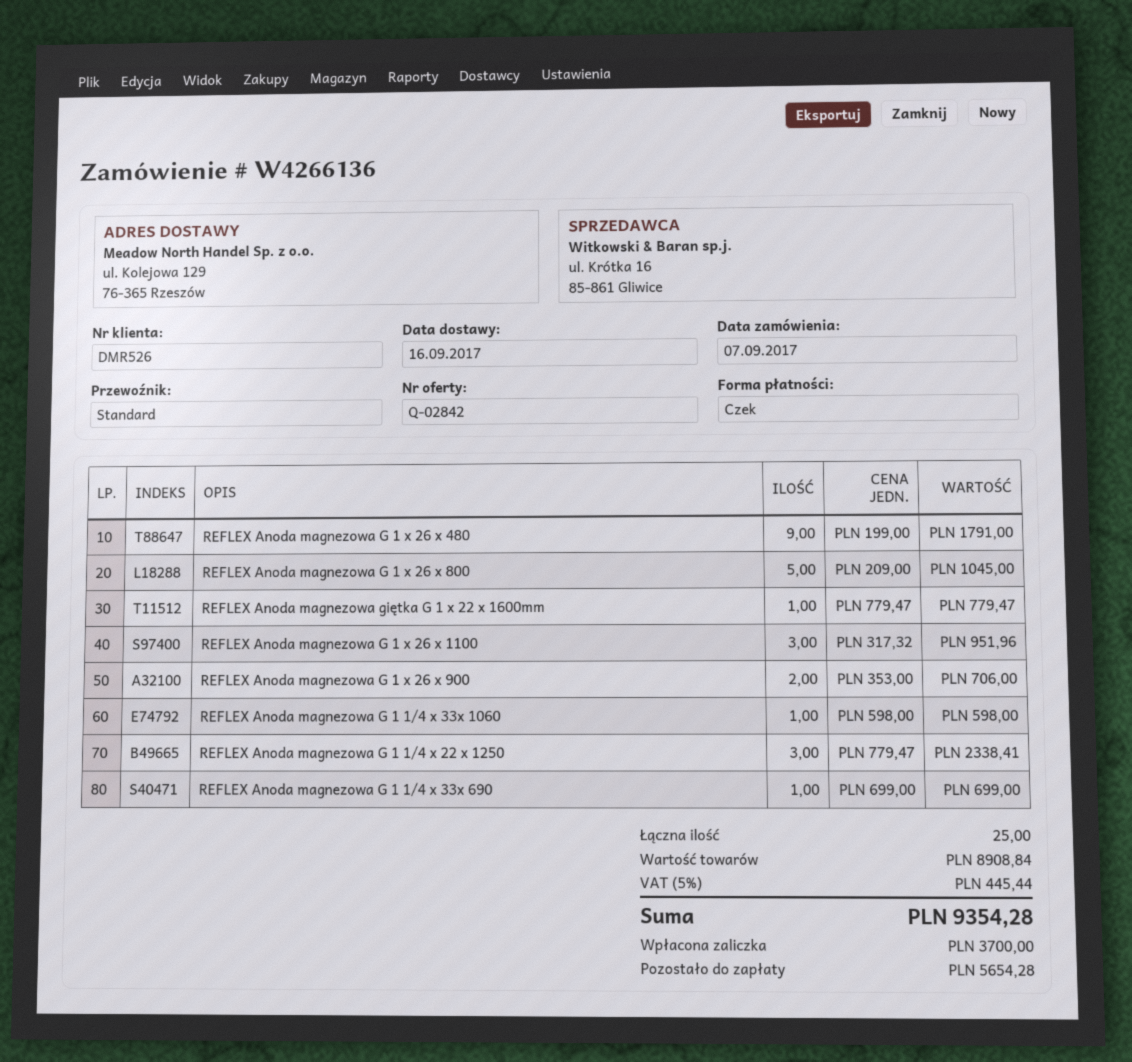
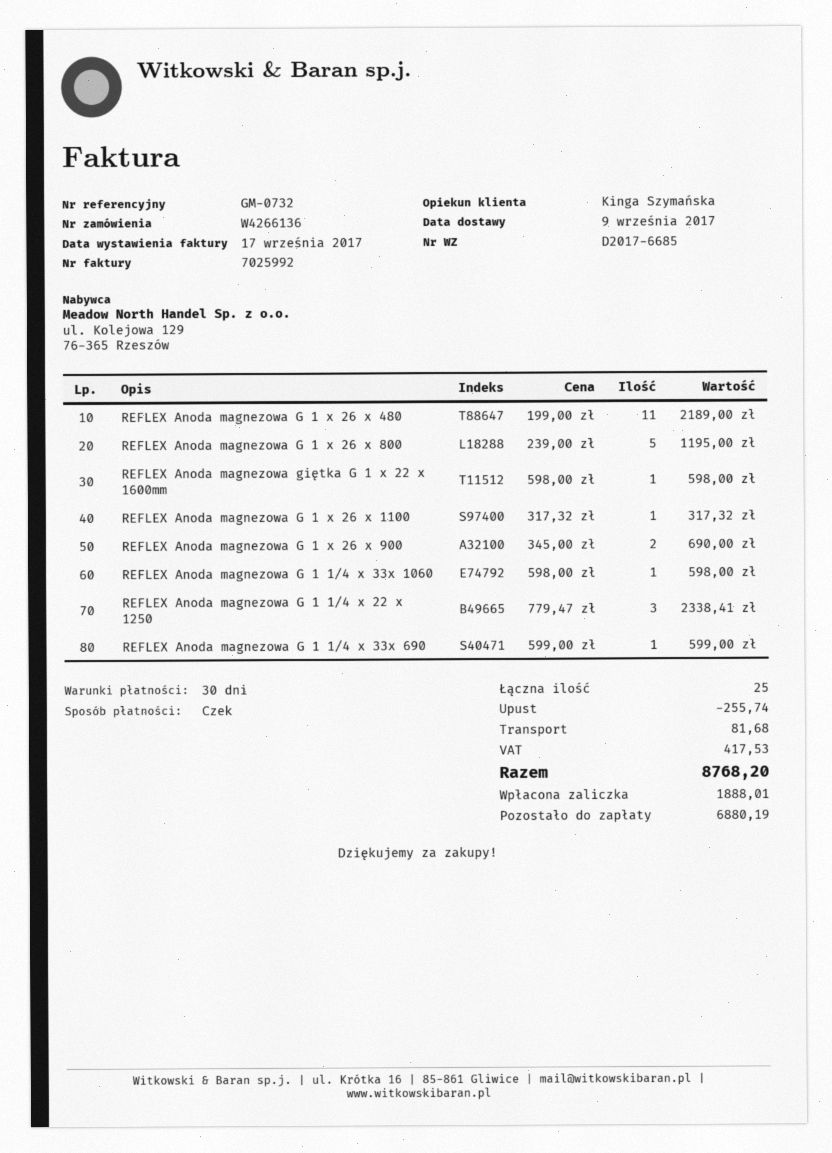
delivery date: 2017-09-16 -> 2017-09-09
REFLEX Anoda magnezowa G 1 x 26 x 480: 9 x 199.00 = 1791.00 -> 11 x 199.00 = 2189.00
REFLEX Anoda magnezowa G 1 x 26 x 800: 5 x 209.00 = 1045.00 -> 5 x 239.00 = 1195.00
REFLEX Anoda magnezowa giętka G 1 x 22 x 1600mm: 1 x 779.47 = 779.47 -> 1 x 598.00 = 598.00
REFLEX Anoda magnezowa G 1 x 26 x 1100: 3 x 317.32 = 951.96 -> 1 x 317.32 = 317.32
REFLEX Anoda magnezowa G 1 x 26 x 900: 2 x 353.00 = 706.00 -> 2 x 345.00 = 690.00
REFLEX Anoda magnezowa G 1 1/4 x 33x 690: 1 x 699.00 = 699.00 -> 1 x 599.00 = 599.00
discount: none -> 255.74
shipping: none -> 81.68
tax: 445.44 -> 417.53
total: 9354.28 -> 8768.20
deposit: 3700.00 -> 1888.01
balance: 5654.28 -> 6880.19

